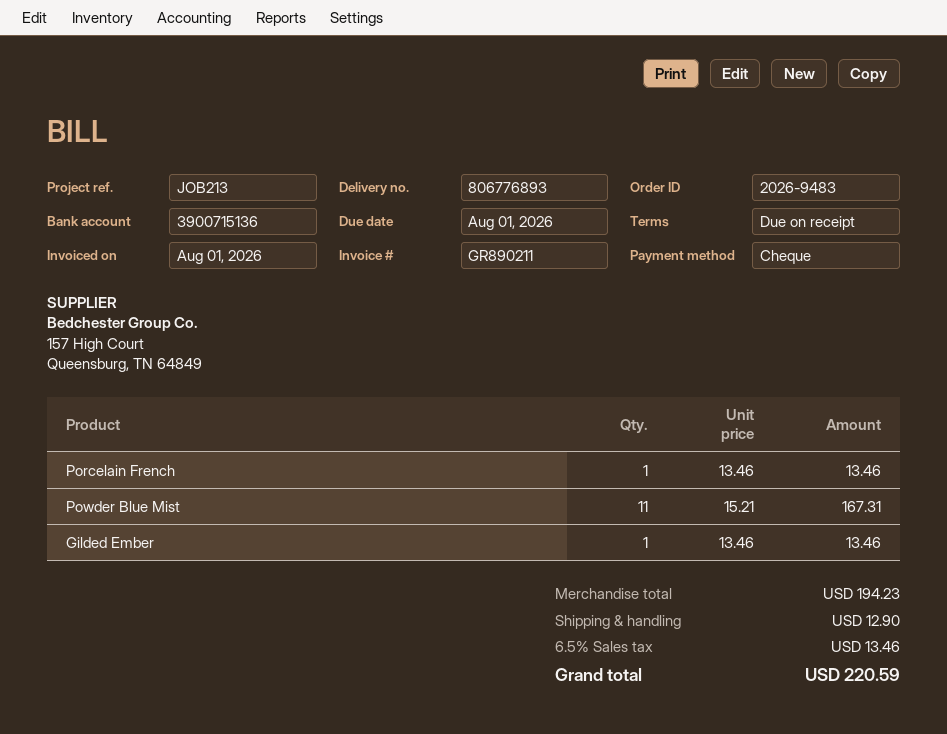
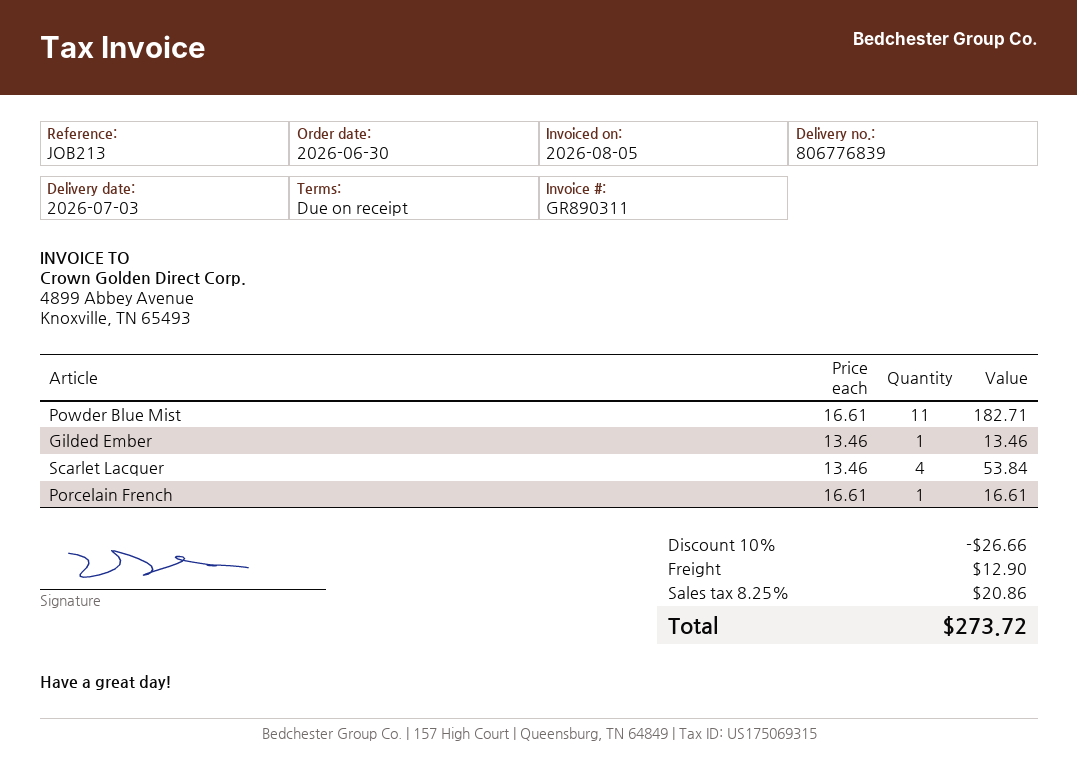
delivery note number: 806776893 -> 806776839
invoice number: GR890211 -> GR890311
invoice date: 2026-08-01 -> 2026-08-05
Porcelain French: 1 x 13.46 = 13.46 -> 1 x 16.61 = 16.61
Powder Blue Mist: 11 x 15.21 = 167.31 -> 11 x 16.61 = 182.71
Scarlet Lacquer: none -> 4 x 13.46 = 53.84
discount: none -> 10% = 26.66
tax: 6.5% = 13.46 -> 8.25% = 20.86
total: 220.59 -> 273.72

